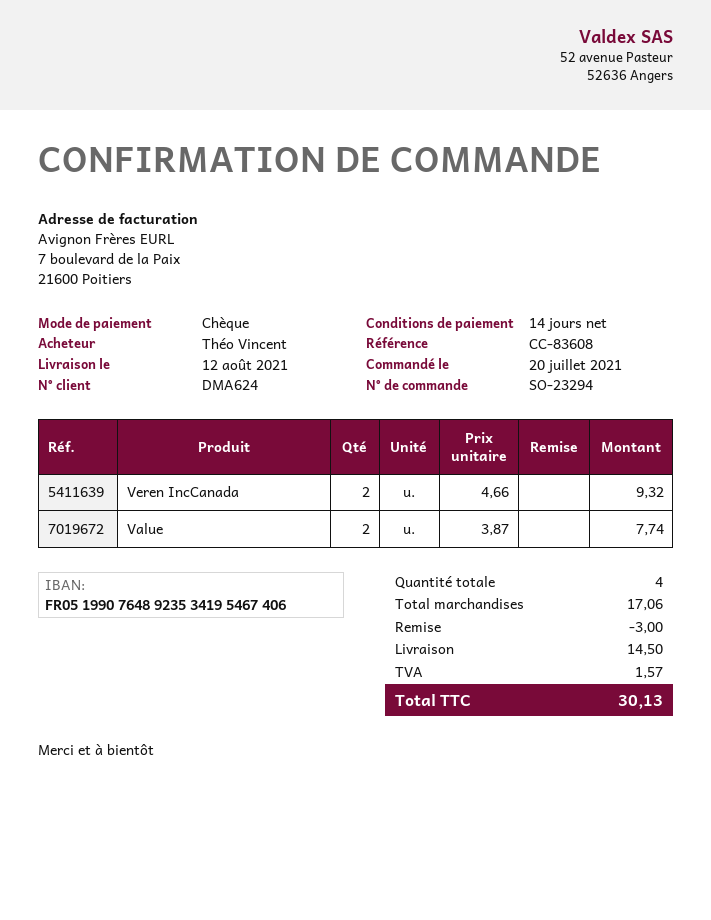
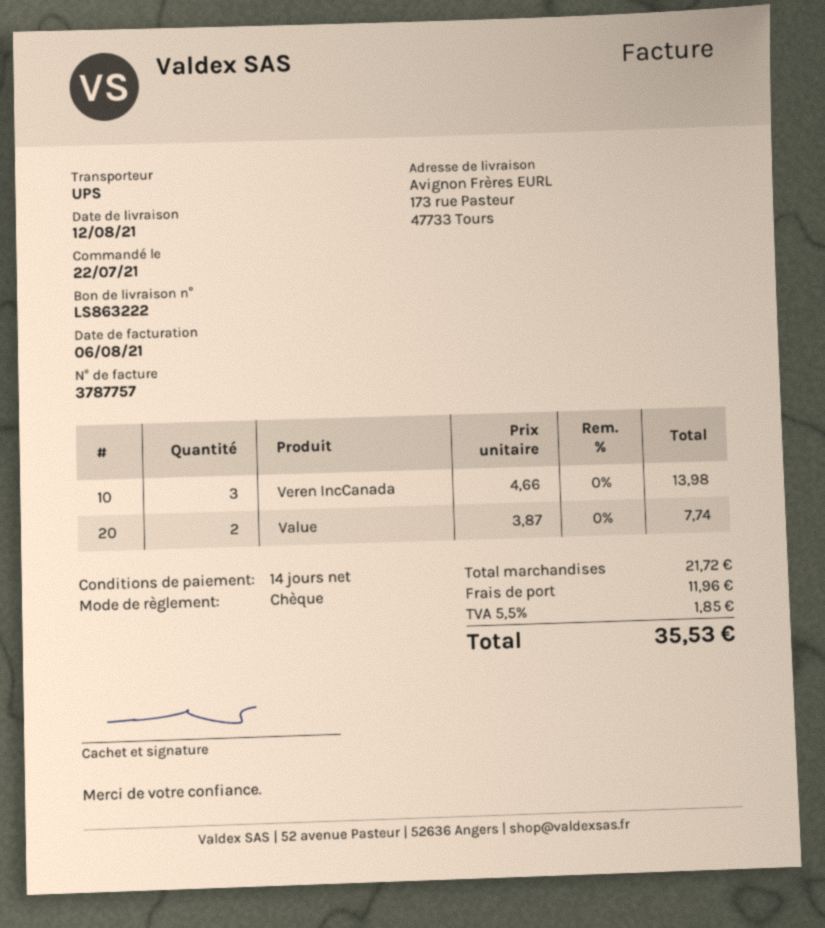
order date: 2021-07-20 -> 2021-07-22
Veren IncCanada: 2 x 4.66 = 9.32 -> 3 x 4.66 = 13.98
subtotal: 17.06 -> 21.72
discount: 3.00 -> none
shipping: 14.50 -> 11.96
tax: 1.57 -> 1.85
total: 30.13 -> 35.53

